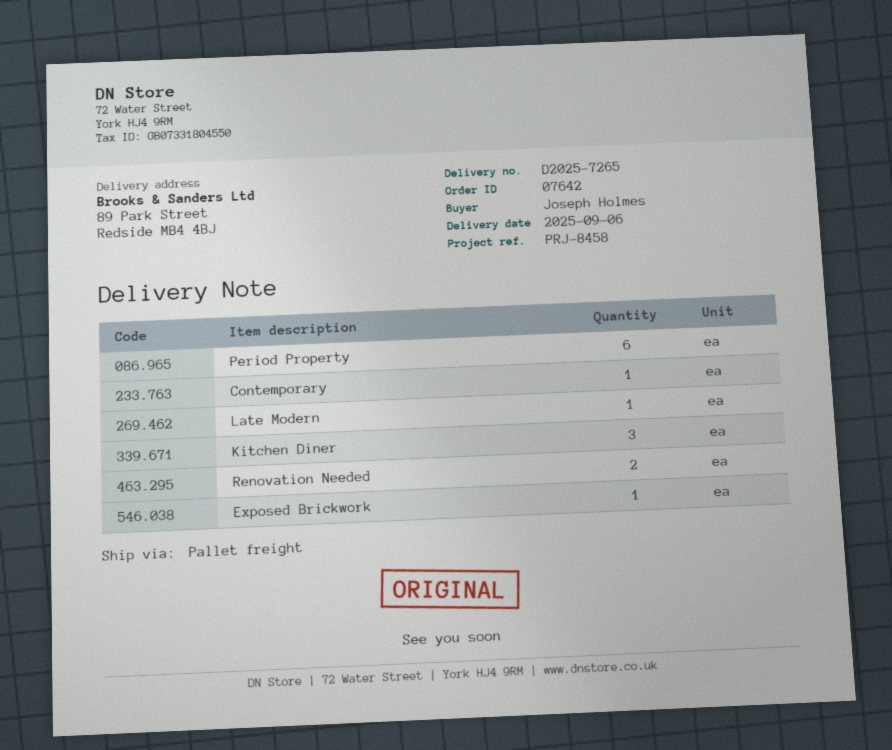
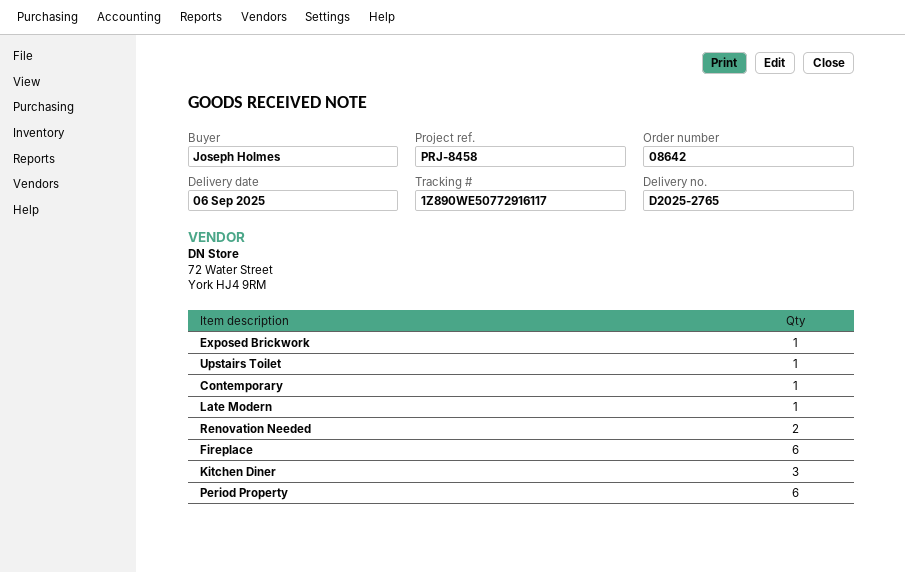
order number: 07642 -> 08642
delivery note number: D2025-7265 -> D2025-2765
Upstairs Toilet: none -> 1
Fireplace: none -> 6

